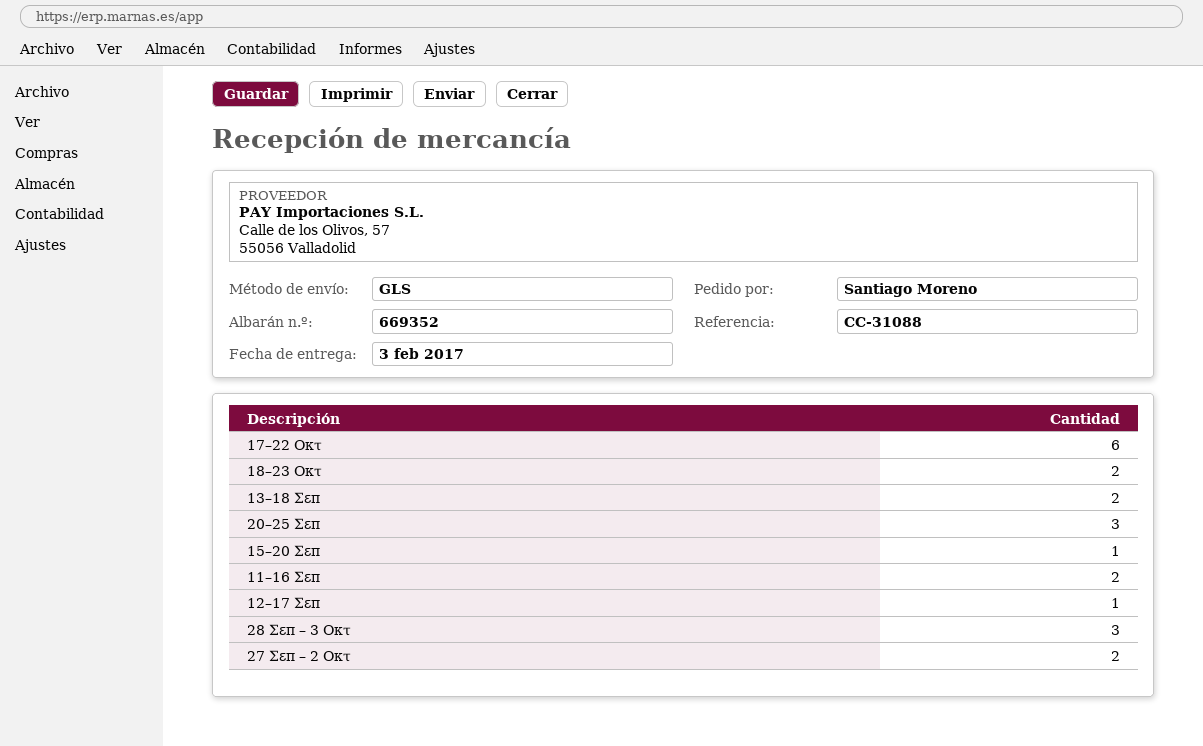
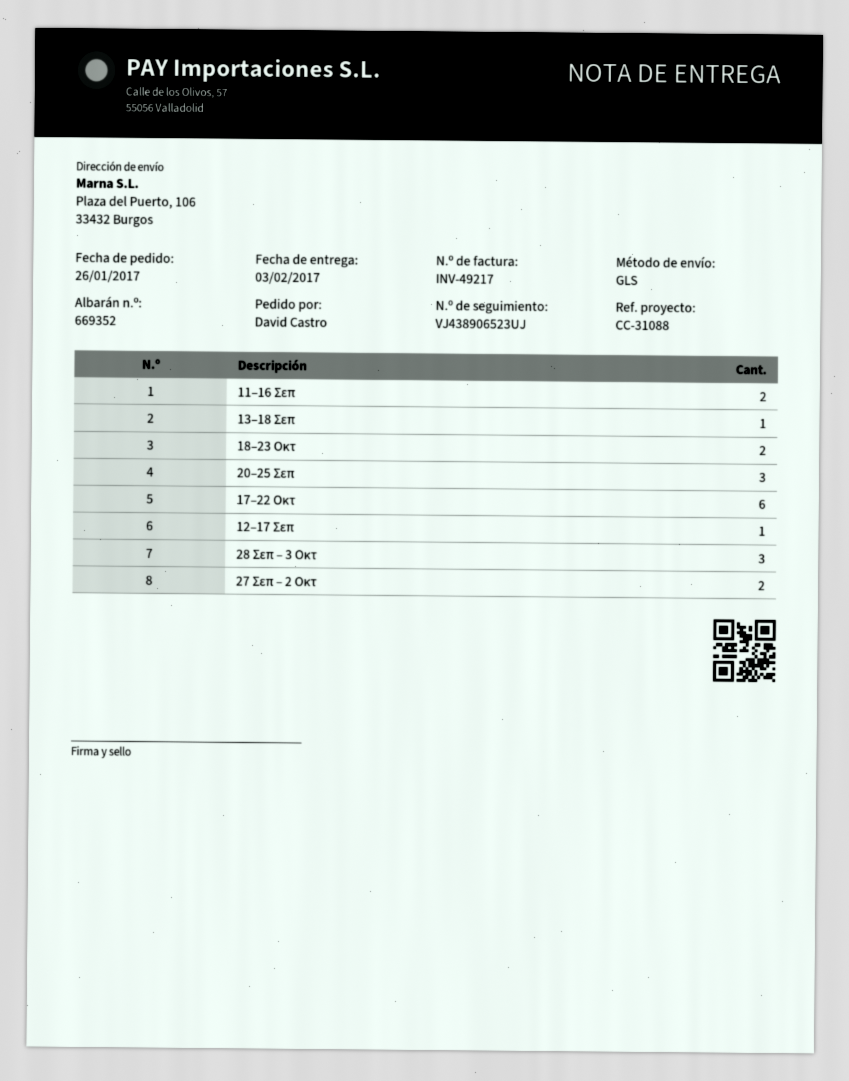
ordered by: Santiago Moreno -> David Castro
13–18 Σεπ: 2 -> 1
15–20 Σεπ: 1 -> none

